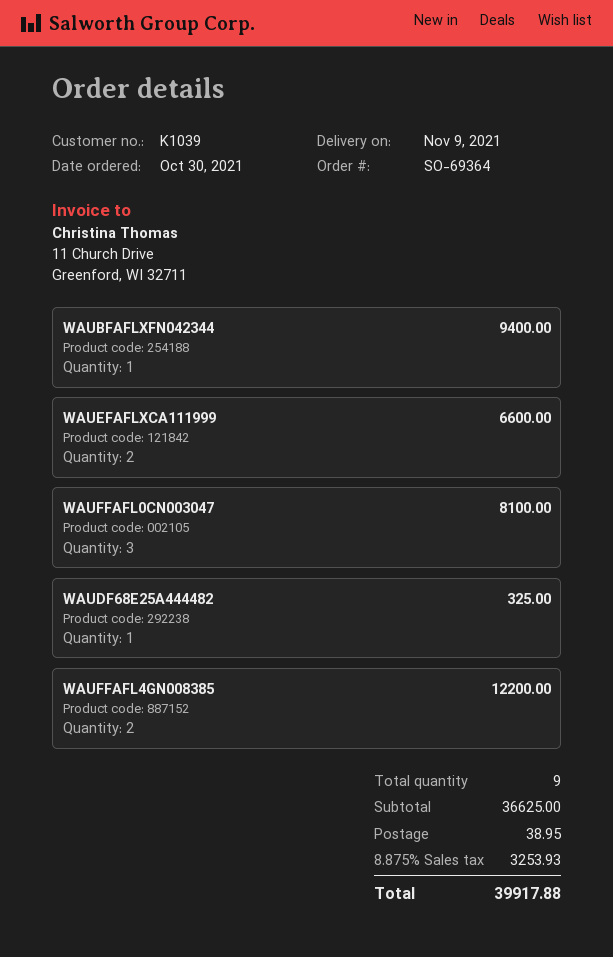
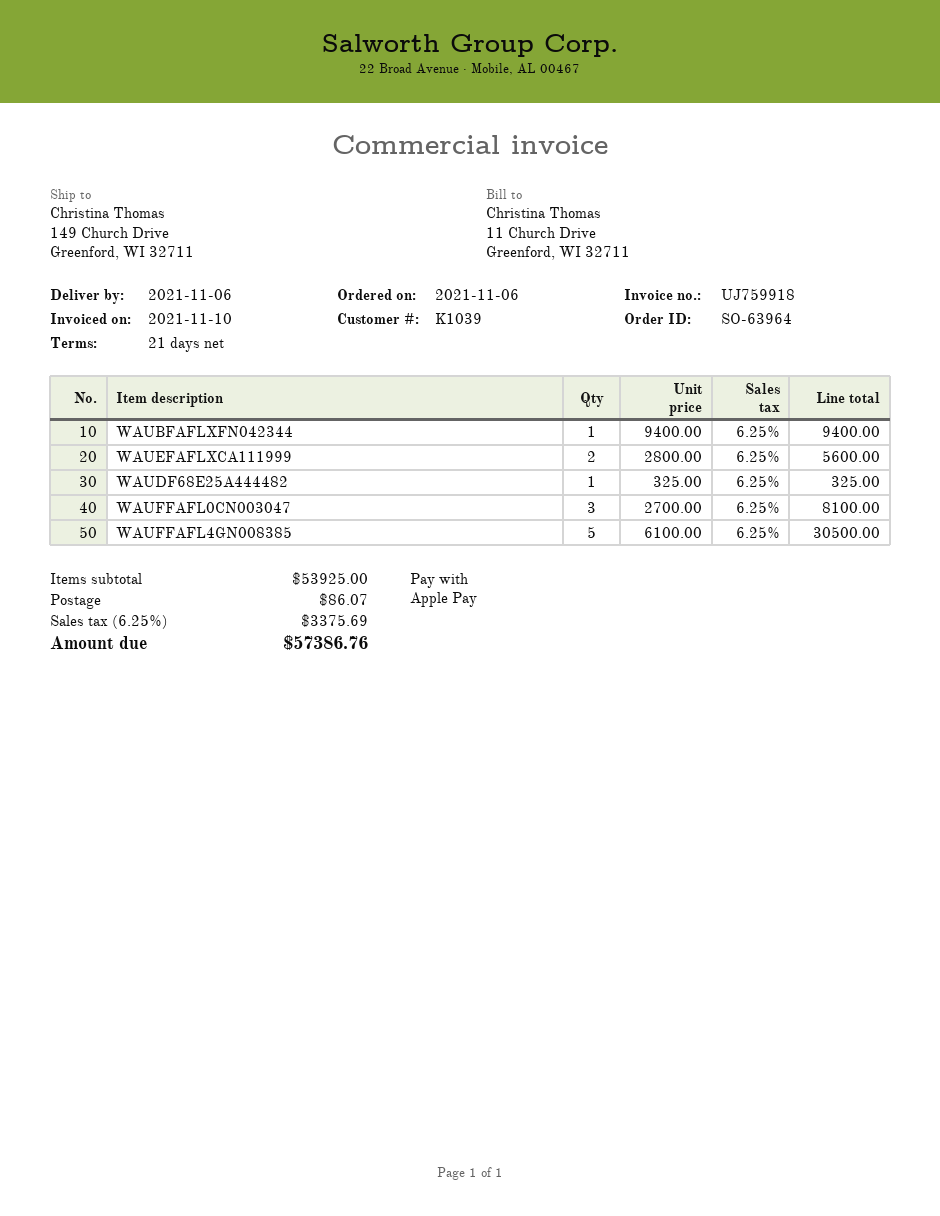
order number: SO-69364 -> SO-63964
order date: 2021-10-30 -> 2021-11-06
delivery date: 2021-11-09 -> 2021-11-06
WAUEFAFLXCA111999: 2 for 6600.00 -> 2 for 5600.00
WAUFFAFL4GN008385: 2 for 12200.00 -> 5 for 30500.00
subtotal: 36625.00 -> 53925.00
shipping: 38.95 -> 86.07
tax: 8.875% = 3253.93 -> 6.25% = 3375.69
total: 39917.88 -> 57386.76

